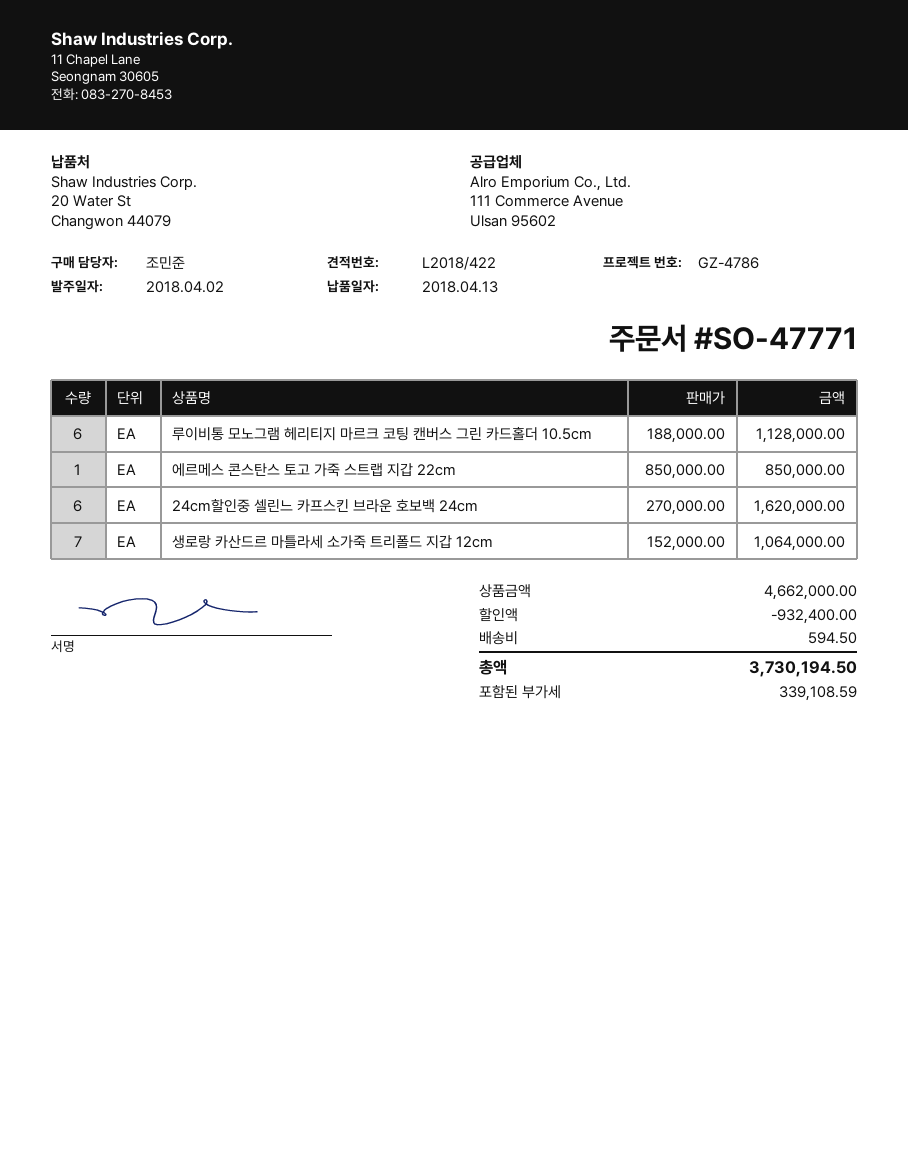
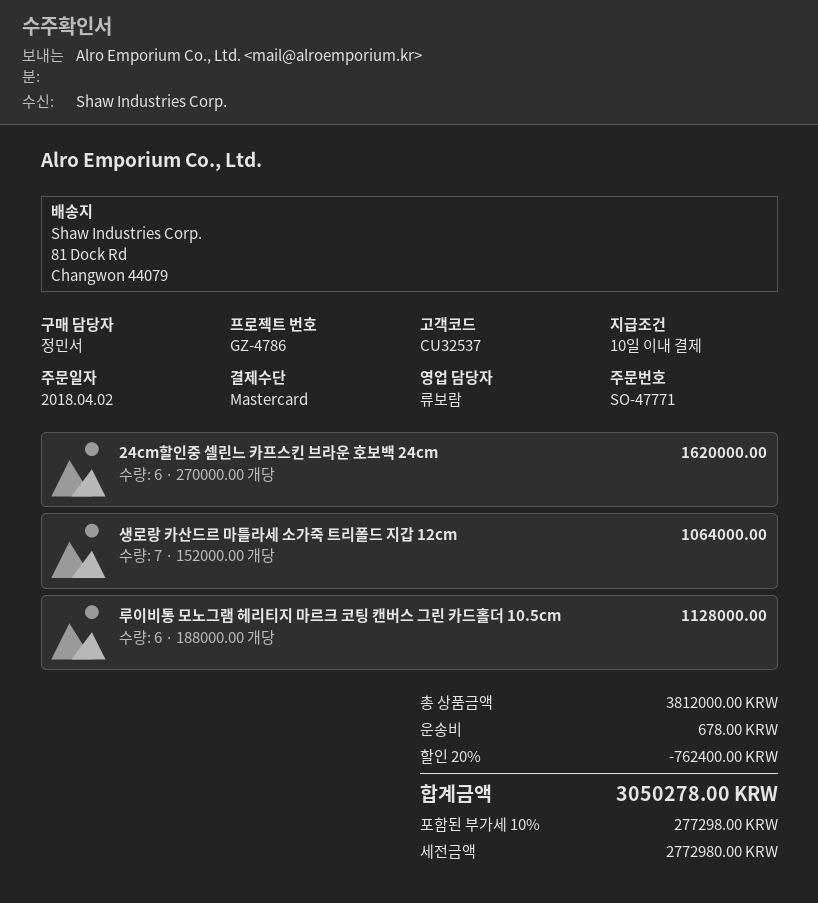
ordered by: 조민준 -> 정민서
ship to: 20 Water St, Changwon 44079 -> 81 Dock Rd, Changwon 44079
에르메스 콘스탄스 토고 가죽 스트랩 지갑 22cm: 1 x 850000.00 = 850000.00 -> none
subtotal: 4662000.00 -> 3812000.00
discount: 932400.00 -> 762400.00
shipping: 594.50 -> 678.00
tax: 339108.59 -> 277298.00
total: 3730194.50 -> 3050278.00

